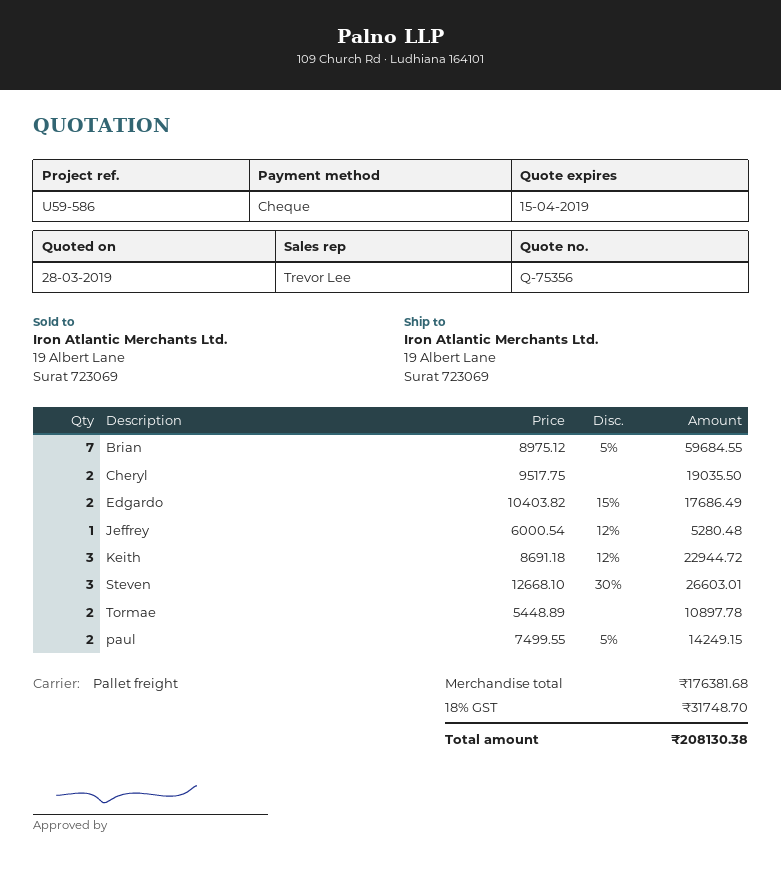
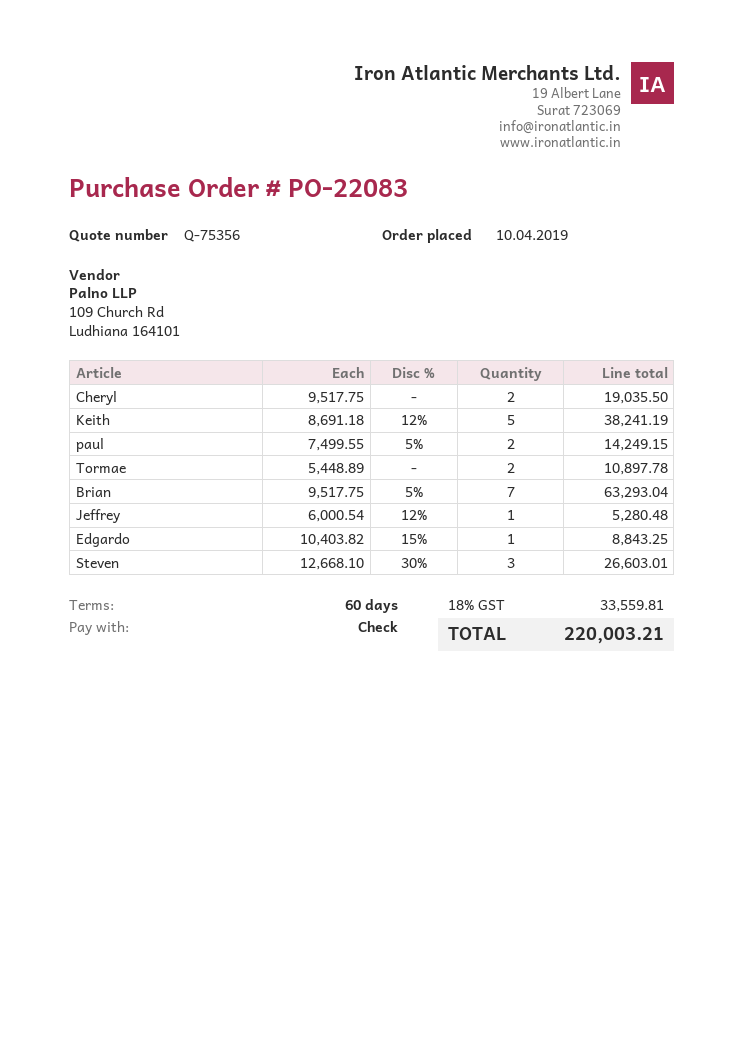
Brian: 7 x 8975.12 - 5% = 59684.55 -> 7 x 9517.75 - 5% = 63293.04
Edgardo: 2 x 10403.82 - 15% = 17686.49 -> 1 x 10403.82 - 15% = 8843.25
Keith: 3 x 8691.18 - 12% = 22944.72 -> 5 x 8691.18 - 12% = 38241.19
tax: 18% = 31748.70 -> 18% = 33559.81
total: 208130.38 -> 220003.21

